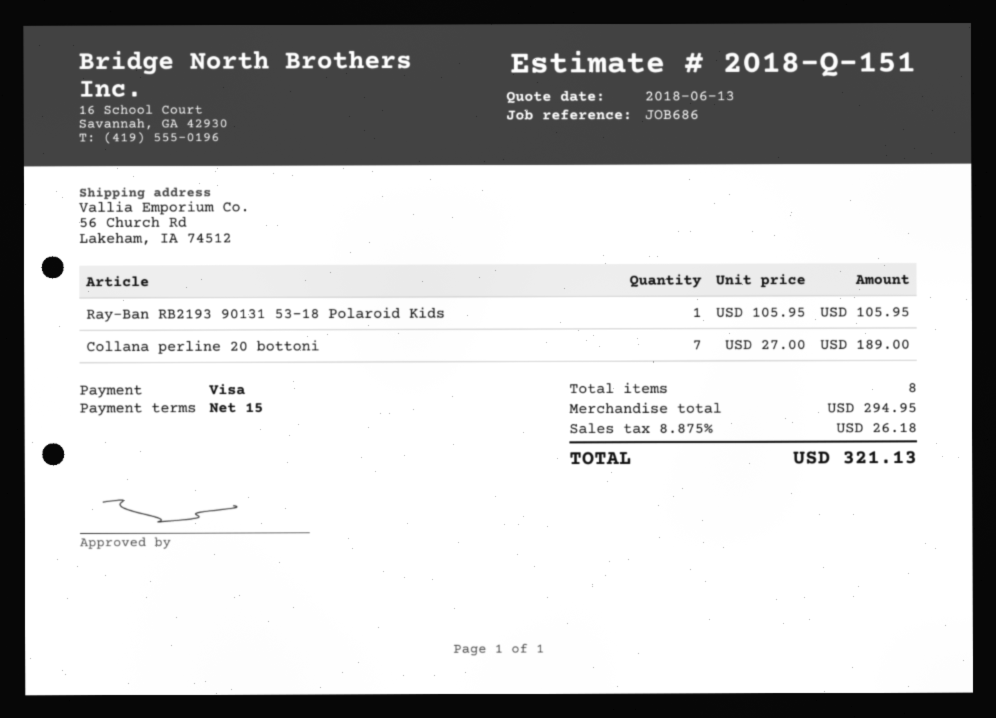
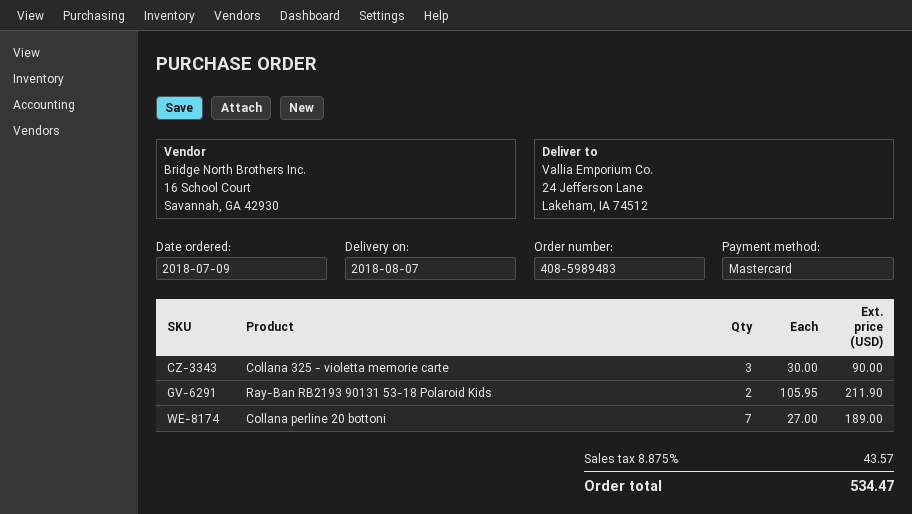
payment method: Visa -> Mastercard
ship to: 56 Church Rd, Lakeham, IA 74512 -> 24 Jefferson Lane, Lakeham, IA 74512
Ray-Ban RB2193 90131 53-18 Polaroid Kids: 1 x 105.95 = 105.95 -> 2 x 105.95 = 211.90
Collana 325 - violetta memorie carte: none -> 3 x 30.00 = 90.00
tax: 8.875% = 26.18 -> 8.875% = 43.57
total: 321.13 -> 534.47

